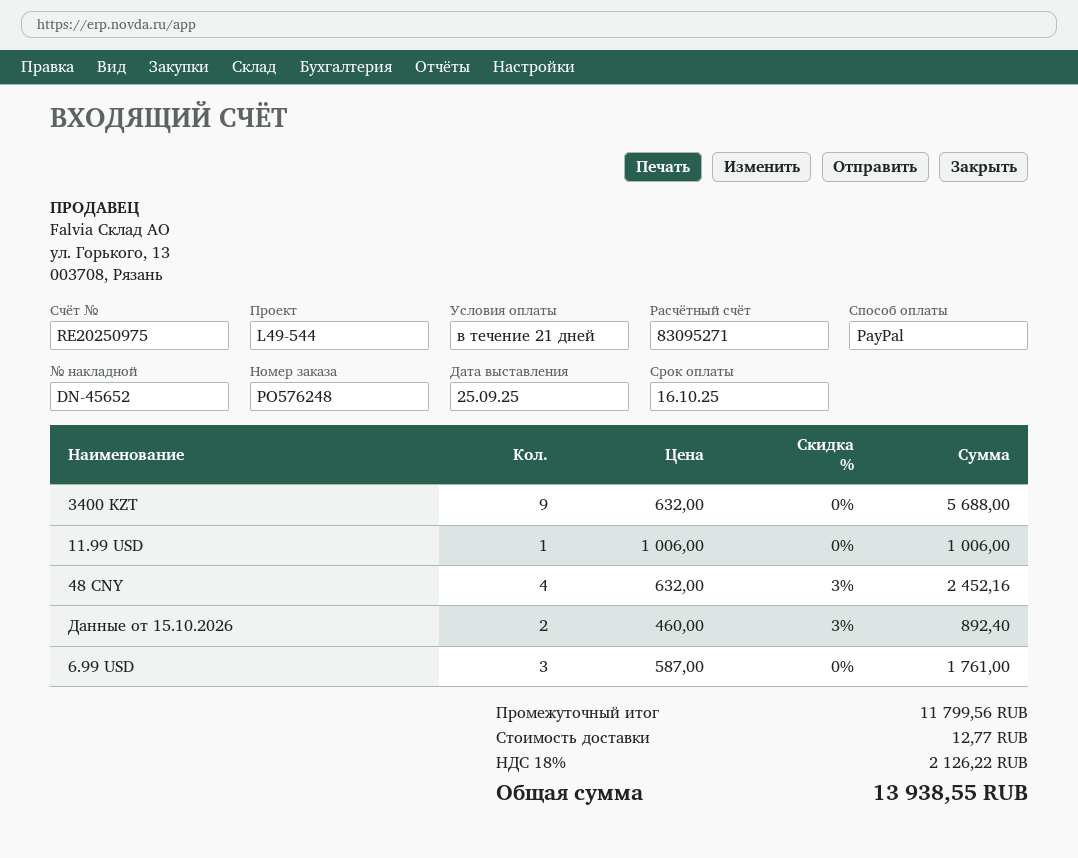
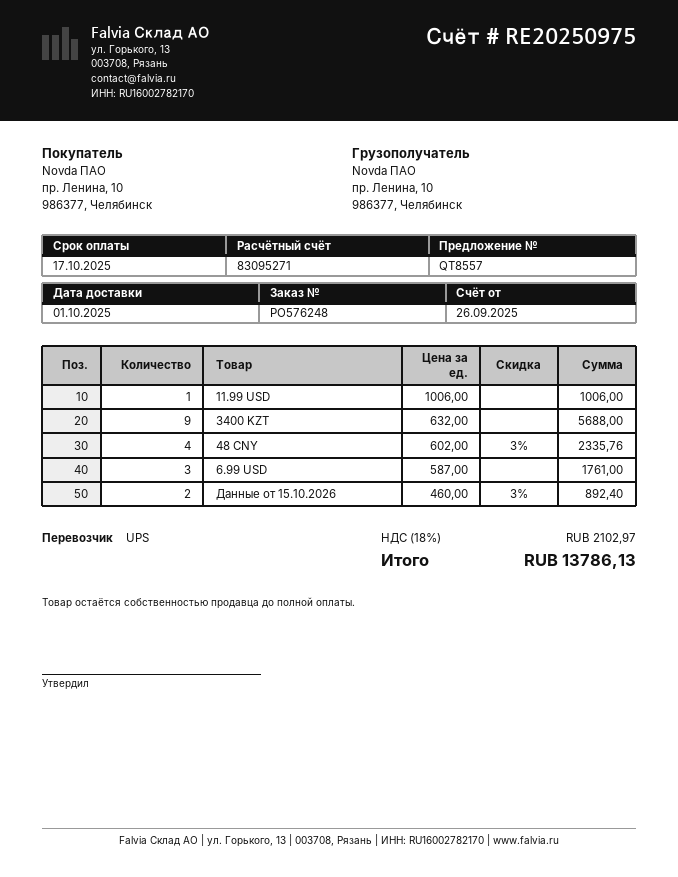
invoice date: 2025-09-25 -> 2025-09-26
due date: 2025-10-16 -> 2025-10-17
48 CNY: 4 x 632.00 - 3% = 2452.16 -> 4 x 602.00 - 3% = 2335.76
shipping: 12.77 -> none
tax: 18% = 2126.22 -> 18% = 2102.97
total: 13938.55 -> 13786.13

